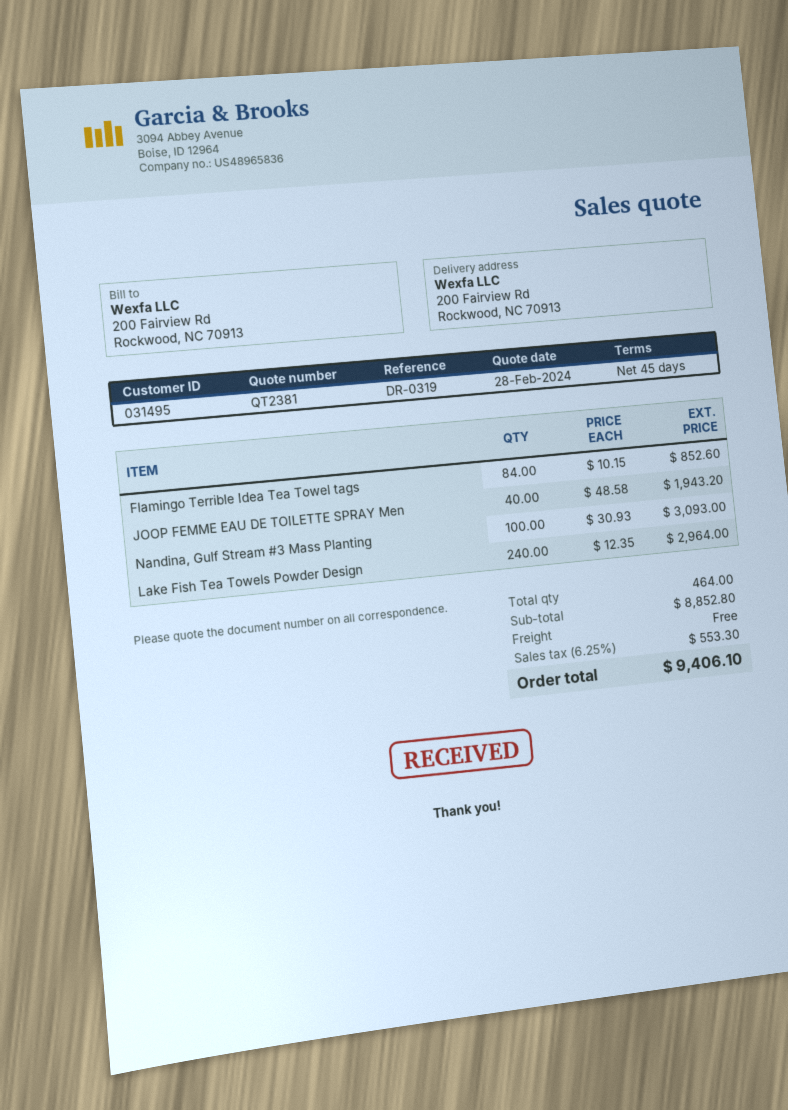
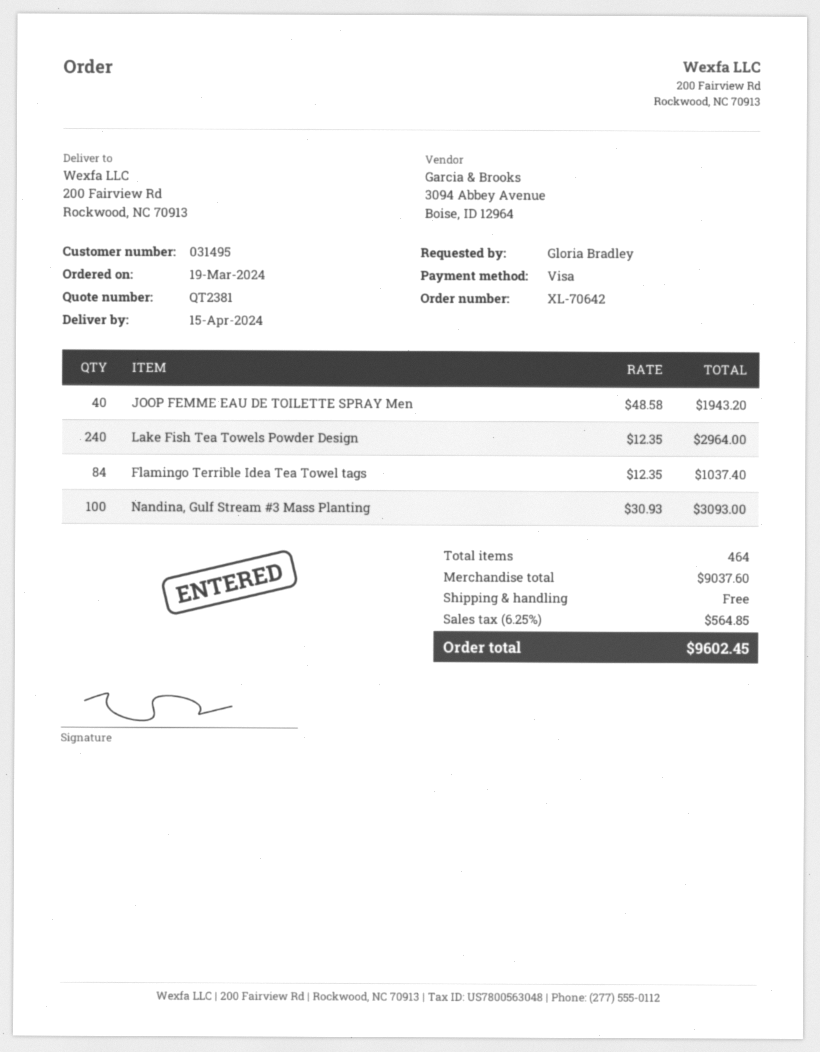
Flamingo Terrible Idea Tea Towel tags: 84 x 10.15 = 852.60 -> 84 x 12.35 = 1037.40
subtotal: 8852.80 -> 9037.60
tax: 6.25% = 553.30 -> 6.25% = 564.85
total: 9406.10 -> 9602.45

